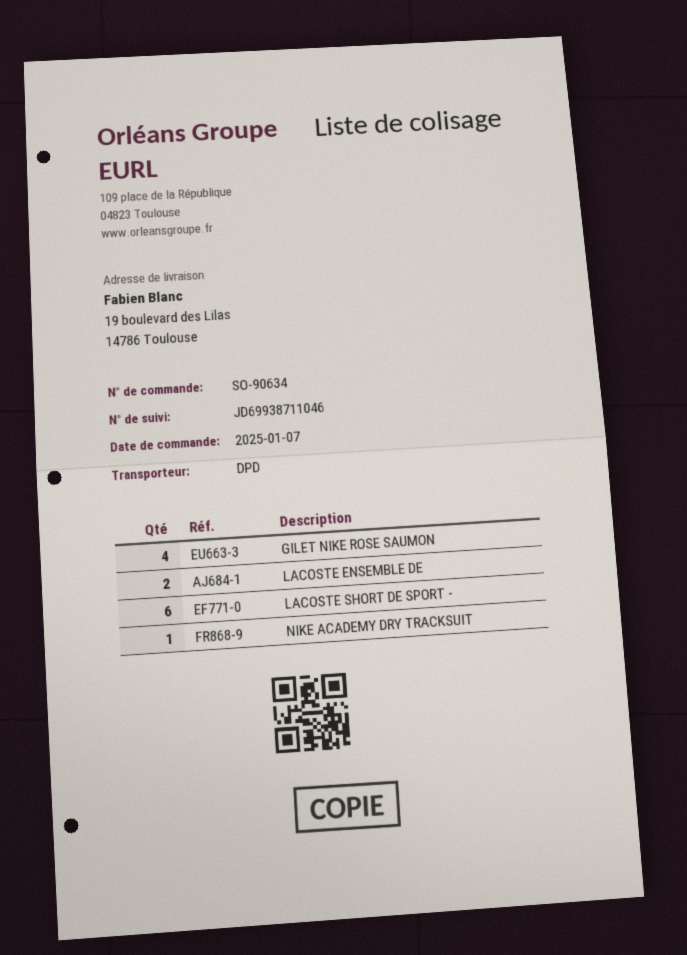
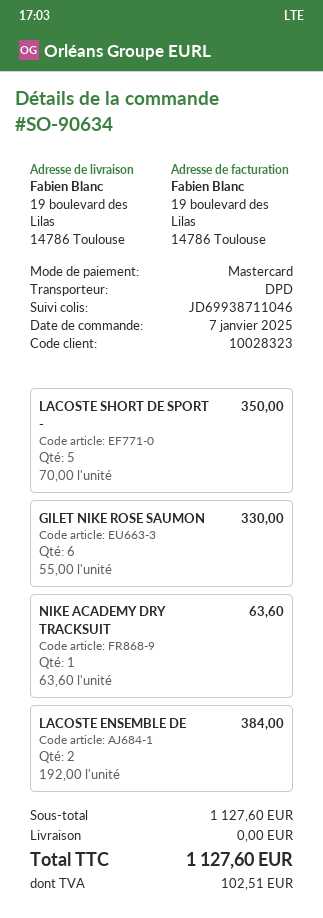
GILET NIKE ROSE SAUMON: 4 -> 6
LACOSTE SHORT DE SPORT -: 6 -> 5

